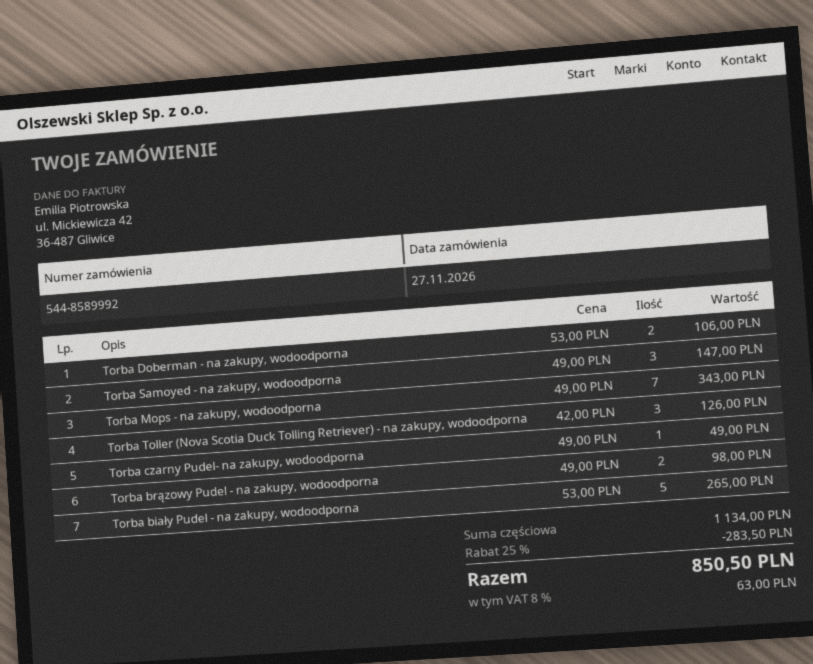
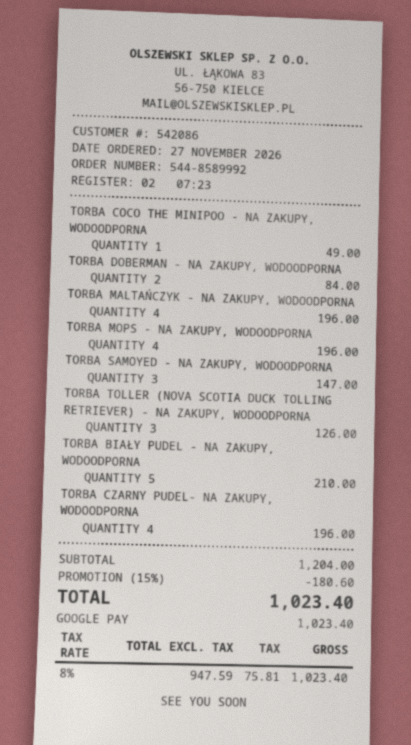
Torba Doberman - na zakupy, wodoodporna: 2 for 106.00 -> 2 for 84.00
Torba Mops - na zakupy, wodoodporna: 7 for 343.00 -> 4 for 196.00
Torba czarny Pudel- na zakupy, wodoodporna: 1 for 49.00 -> 4 for 196.00
Torba brązowy Pudel - na zakupy, wodoodporna: 2 for 98.00 -> none
Torba biały Pudel - na zakupy, wodoodporna: 5 for 265.00 -> 5 for 210.00
TORBA COCO THE MINIPOO - NA ZAKUPY, WODOODPORNA: none -> 1 for 49.00
TORBA MALTAŃCZYK - NA ZAKUPY, WODOODPORNA: none -> 4 for 196.00
subtotal: 1134.00 -> 1204.00
discount: 25% = 283.50 -> 15% = 180.60
tax: 8% = 63.00 -> 8% = 75.81
total: 850.50 -> 1023.40

